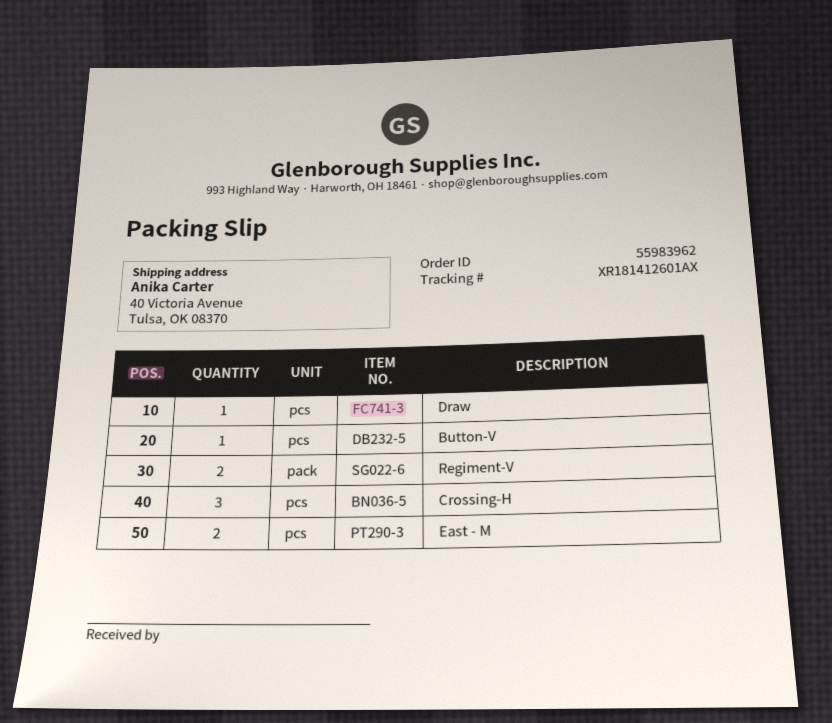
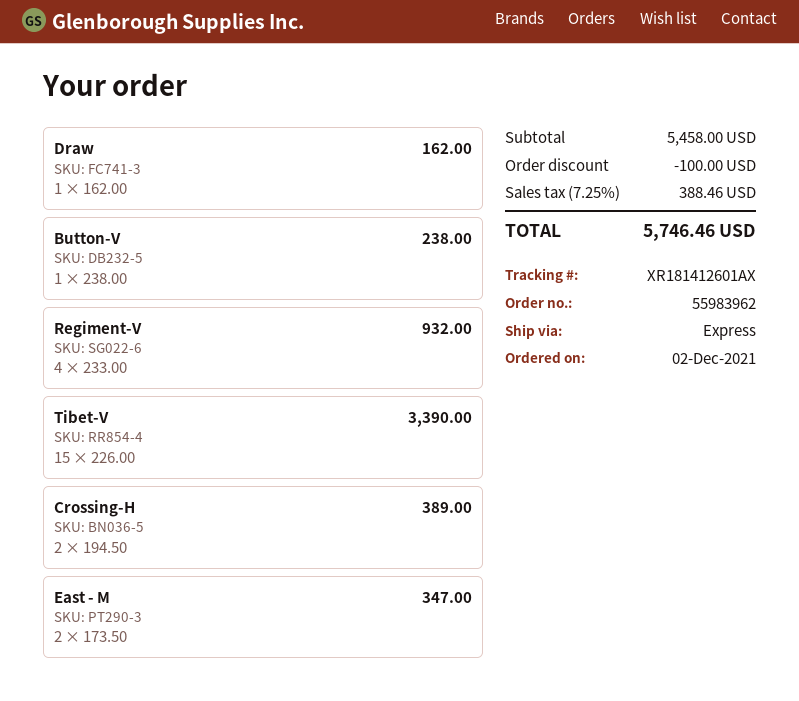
Regiment-V: 2 -> 4
Crossing-H: 3 -> 2
Tibet-V: none -> 15

